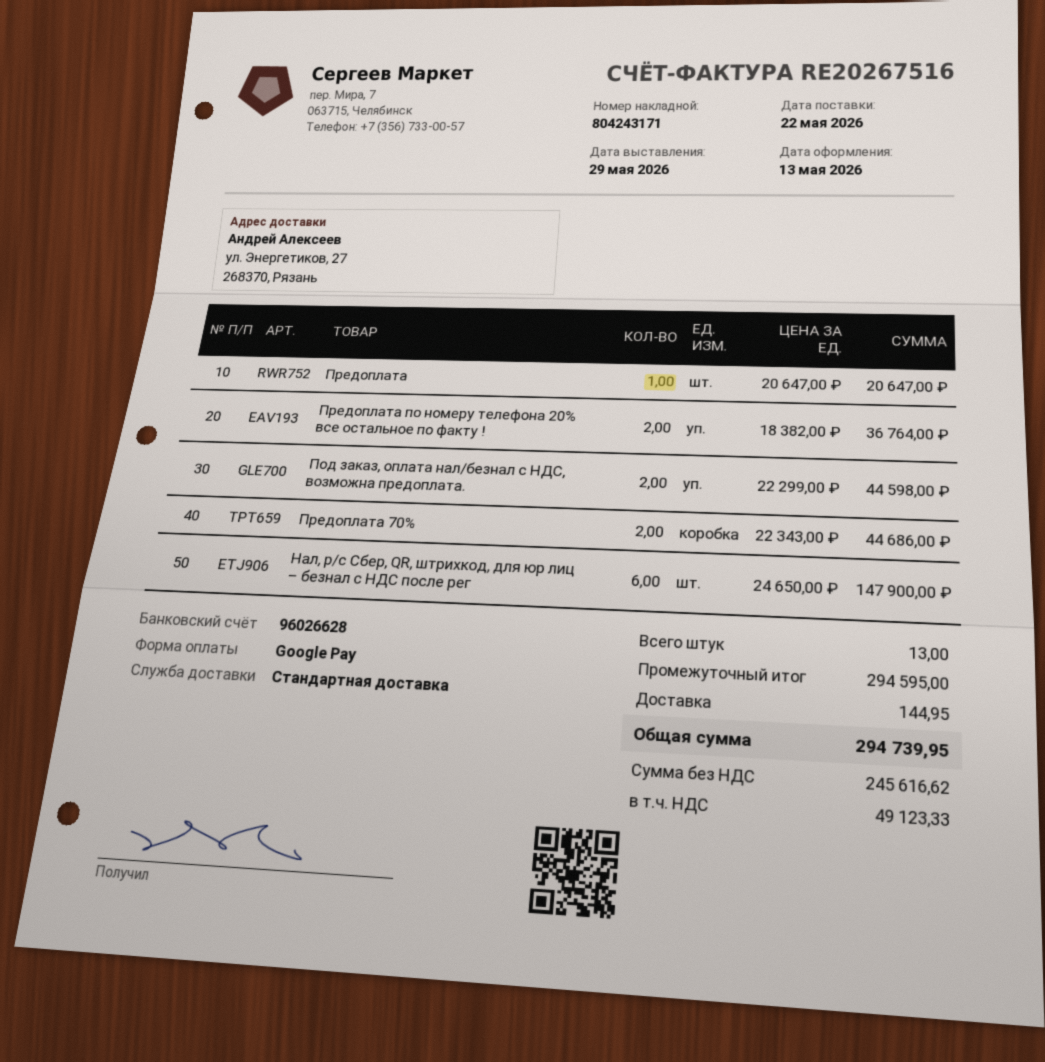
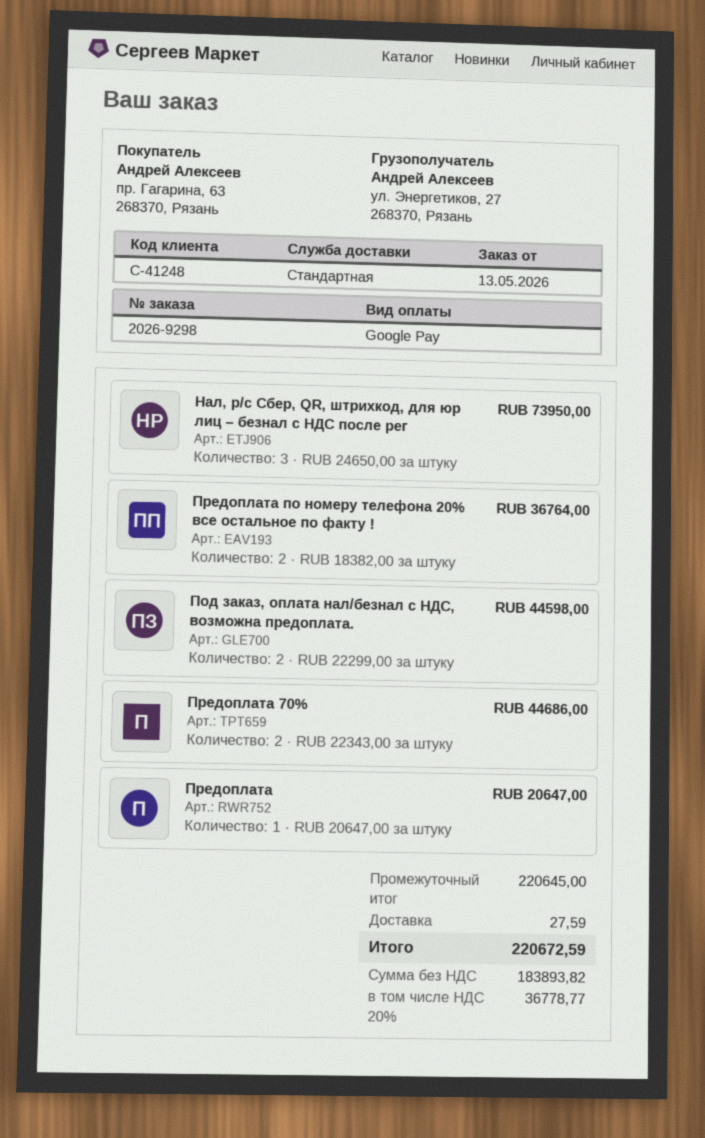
Нал, р/с Сбер, QR, штрихкод, для юр лиц – безнал с НДС после рег: 6 x 24650.00 = 147900.00 -> 3 x 24650.00 = 73950.00
subtotal: 294595.00 -> 220645.00
shipping: 144.95 -> 27.59
net: 245616.62 -> 183893.82
tax: 49123.33 -> 36778.77
total: 294739.95 -> 220672.59

